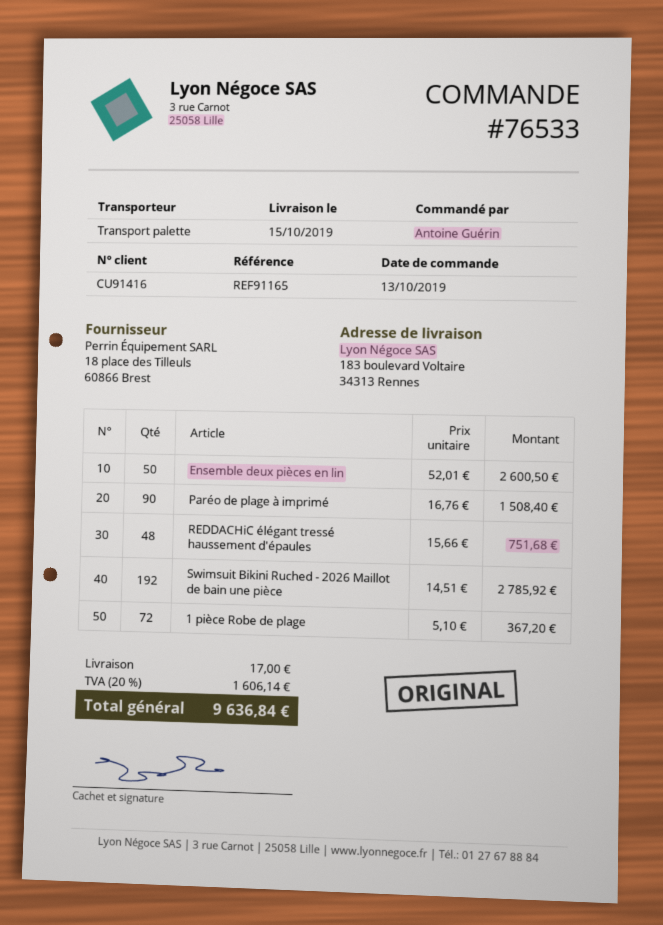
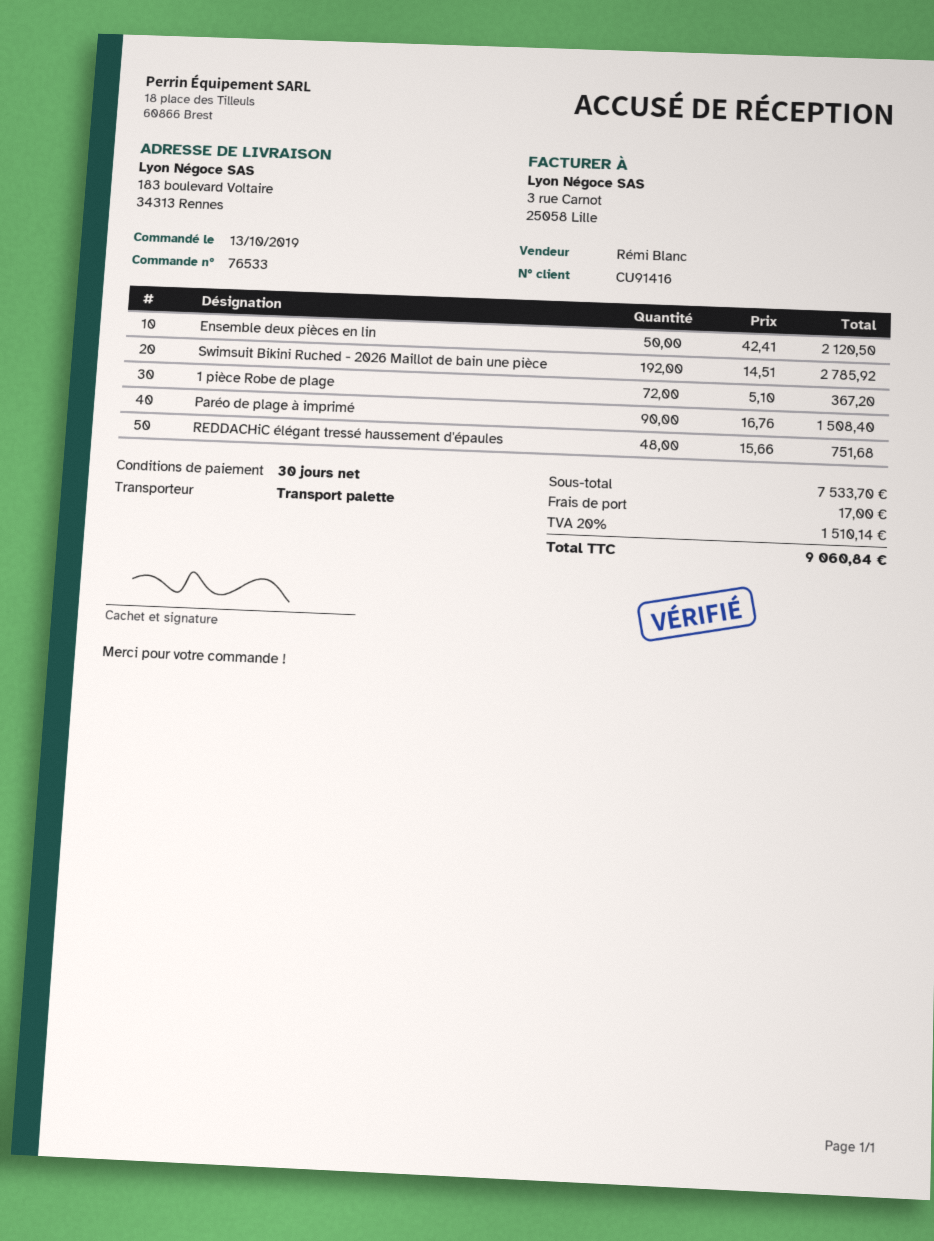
Ensemble deux pièces en lin: 50 x 52.01 = 2600.50 -> 50 x 42.41 = 2120.50
tax: 20% = 1606.14 -> 20% = 1510.14
total: 9636.84 -> 9060.84

